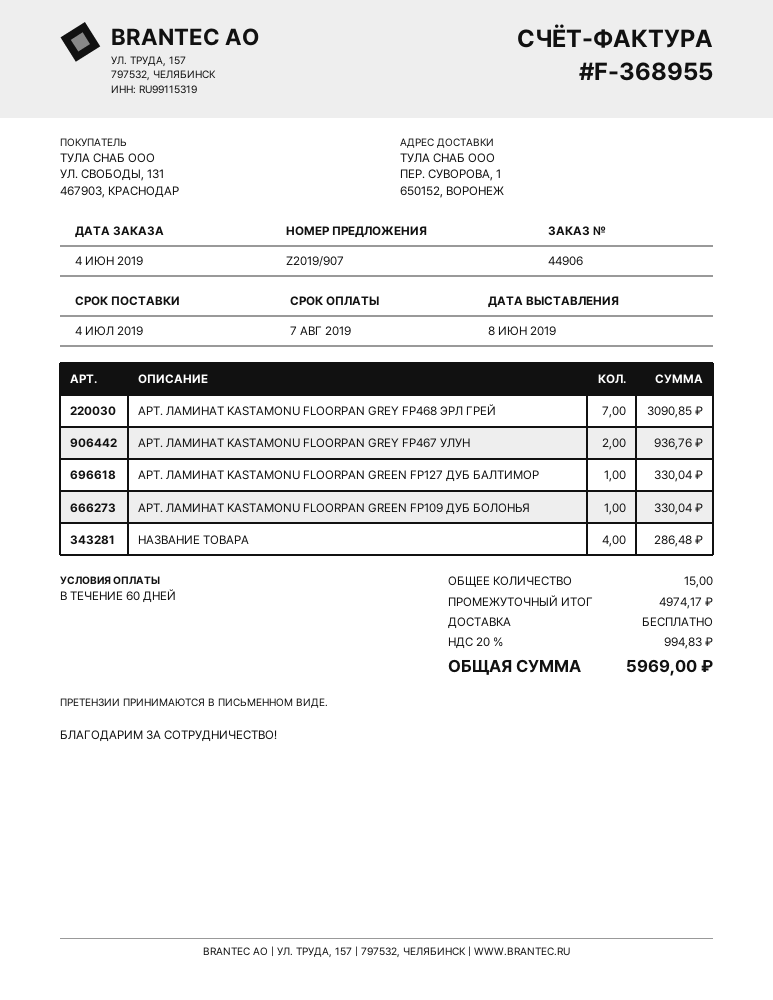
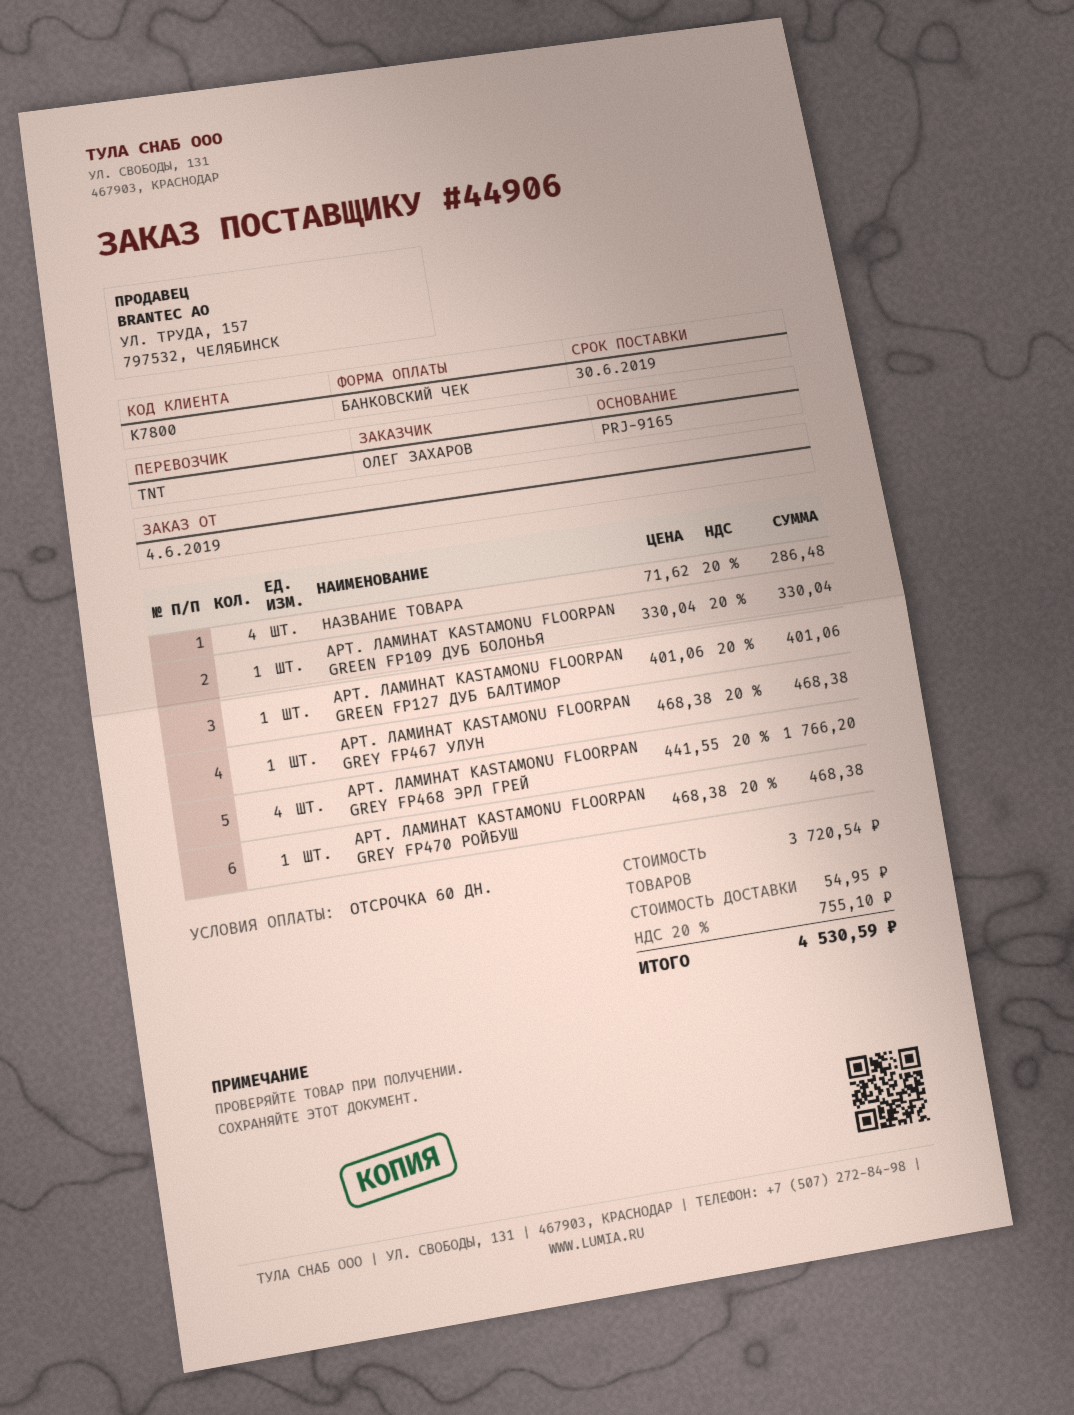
delivery date: 2019-07-04 -> 2019-06-30
АРТ. ЛАМИНАТ KASTAMONU FLOORPAN GREY FP468 ЭРЛ ГРЕЙ: 7 for 3090.85 -> 4 for 1766.20
АРТ. ЛАМИНАТ KASTAMONU FLOORPAN GREY FP467 УЛУН: 2 for 936.76 -> 1 for 468.38
АРТ. ЛАМИНАТ KASTAMONU FLOORPAN GREEN FP127 ДУБ БАЛТИМОР: 1 for 330.04 -> 1 for 401.06
АРТ. ЛАМИНАТ KASTAMONU FLOORPAN GREY FP470 РОЙБУШ: none -> 1 for 468.38
subtotal: 4974.17 -> 3720.54
shipping: 0.00 -> 54.95
tax: 20% = 994.83 -> 20% = 755.10
total: 5969.00 -> 4530.59

